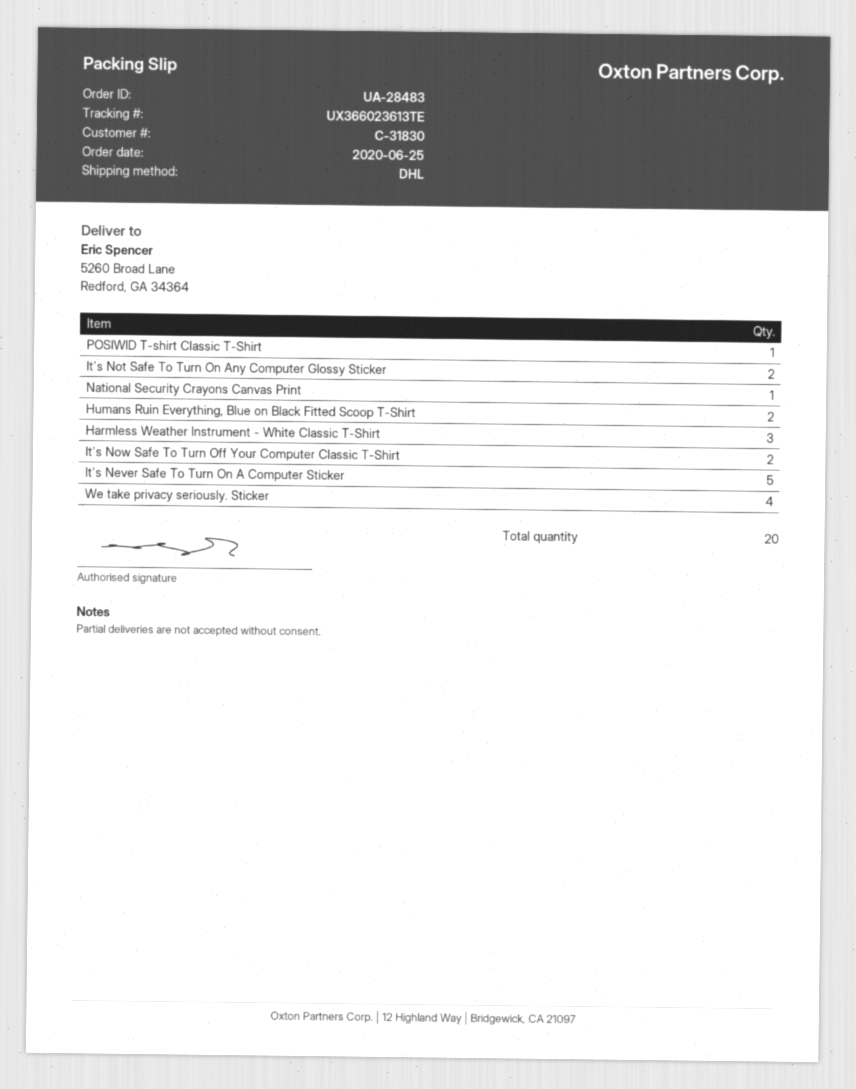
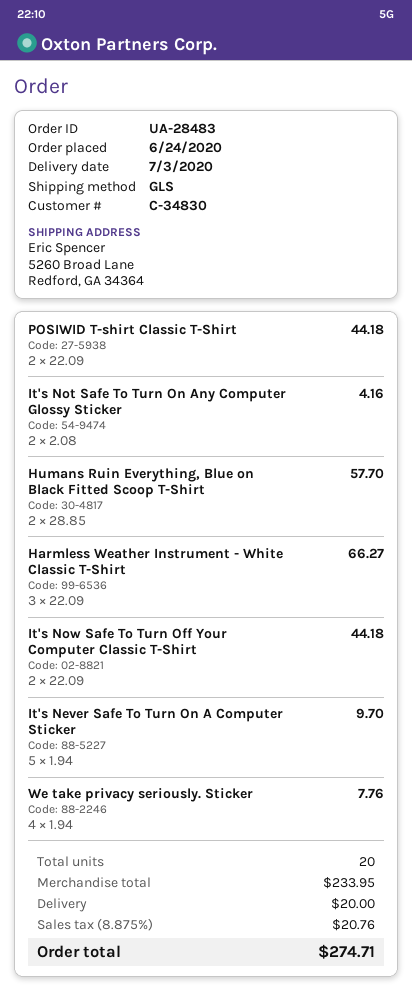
order date: 2020-06-25 -> 2020-06-24
customer number: C-31830 -> C-34830
shipping method: DHL -> GLS
POSIWID T-shirt Classic T-Shirt: 1 -> 2
National Security Crayons Canvas Print: 1 -> none

